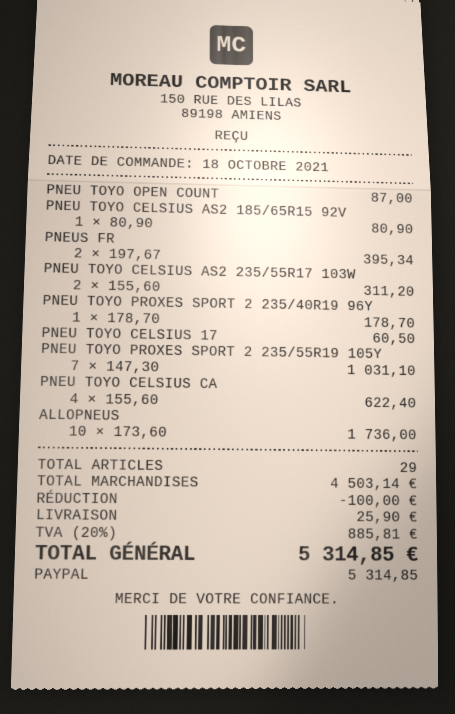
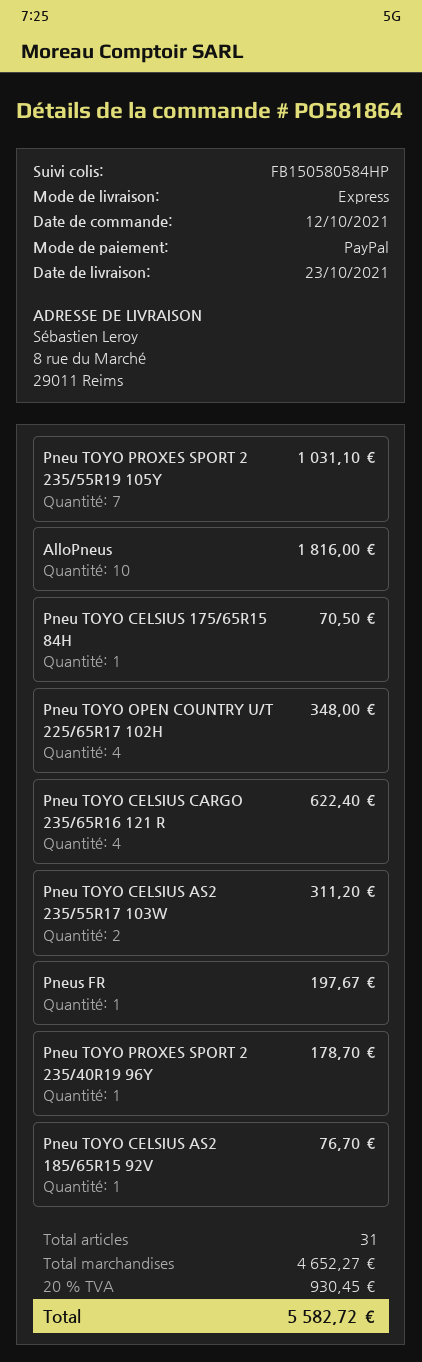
order date: 2021-10-18 -> 2021-10-12
PNEU TOYO OPEN COUNT: 1 for 87.00 -> 4 for 348.00
PNEU TOYO CELSIUS AS2 185/65R15 92V: 1 for 80.90 -> 1 for 76.70
PNEUS FR: 2 for 395.34 -> 1 for 197.67
PNEU TOYO CELSIUS 17: 1 for 60.50 -> 1 for 70.50
ALLOPNEUS: 10 for 1736.00 -> 10 for 1816.00
total quantity: 29 -> 31
subtotal: 4503.14 -> 4652.27
discount: 100.00 -> none
shipping: 25.90 -> none
tax: 20% = 885.81 -> 20% = 930.45
total: 5314.85 -> 5582.72

